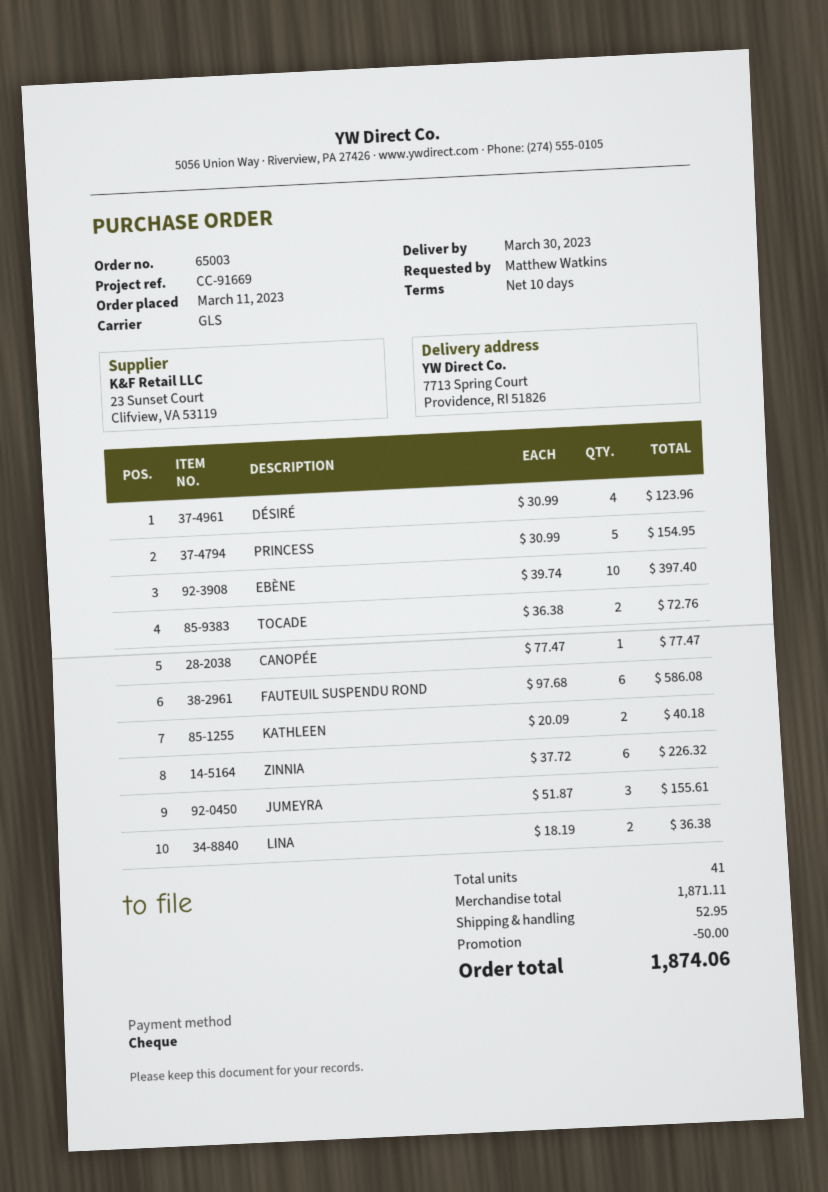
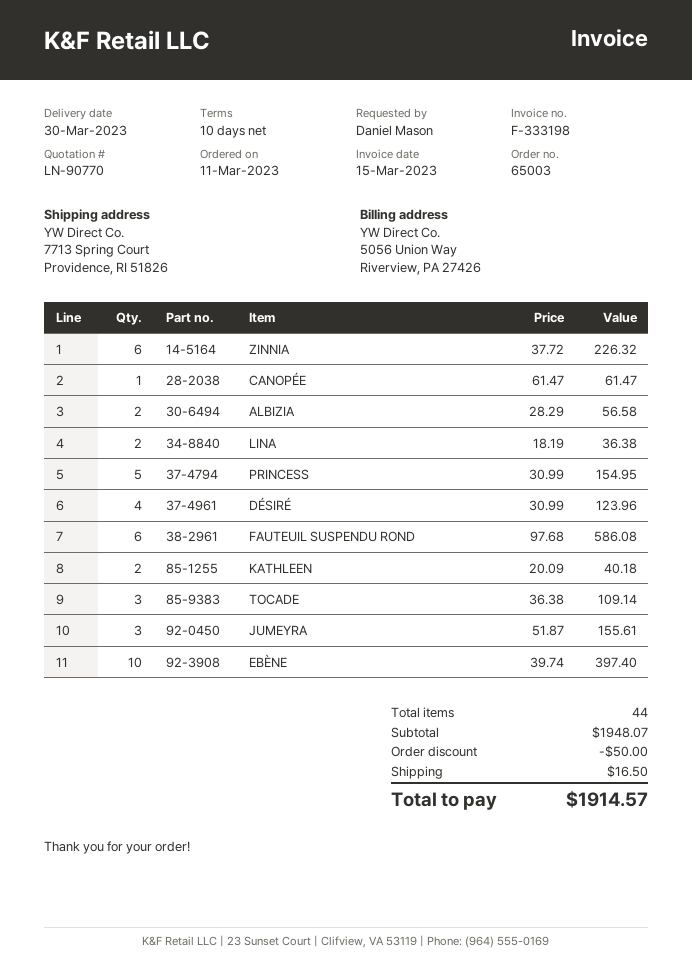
ordered by: Matthew Watkins -> Daniel Mason
TOCADE: 2 x 36.38 = 72.76 -> 3 x 36.38 = 109.14
CANOPÉE: 1 x 77.47 = 77.47 -> 1 x 61.47 = 61.47
ALBIZIA: none -> 2 x 28.29 = 56.58
total quantity: 41 -> 44
subtotal: 1871.11 -> 1948.07
shipping: 52.95 -> 16.50
total: 1874.06 -> 1914.57

